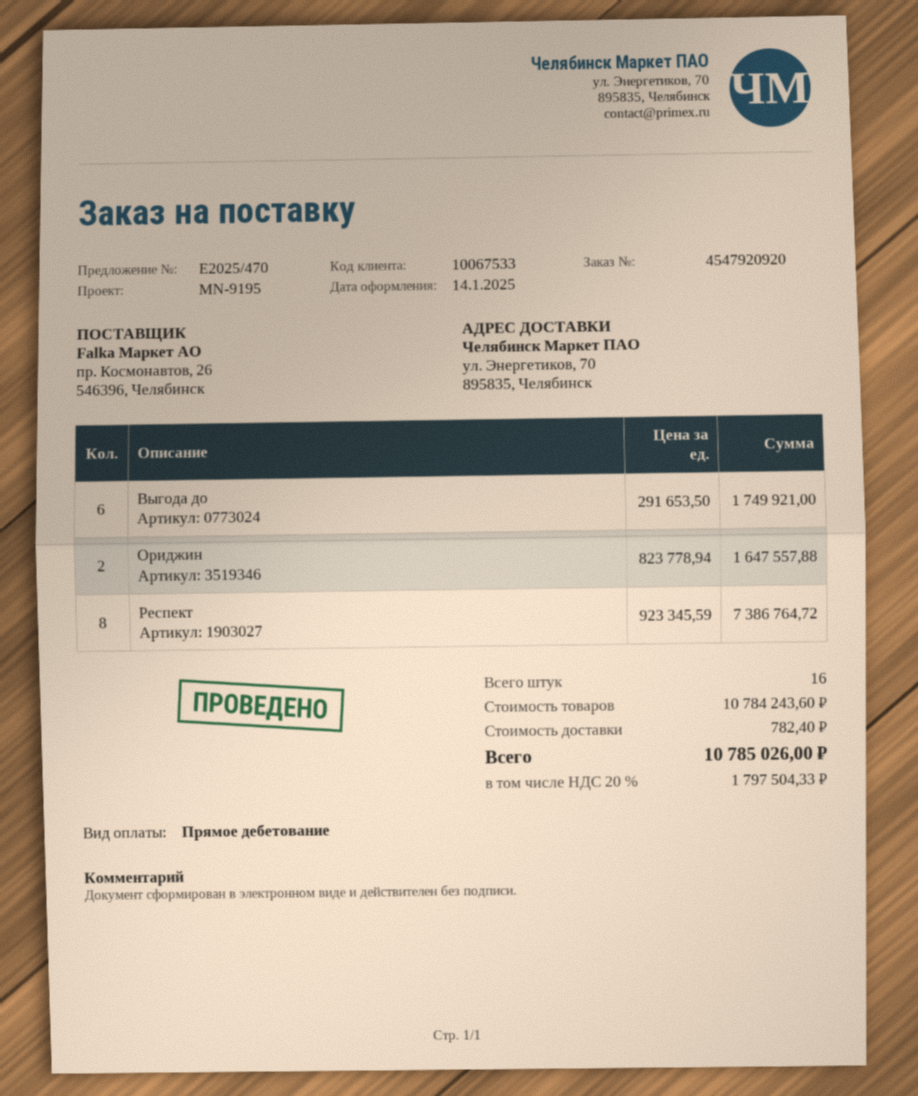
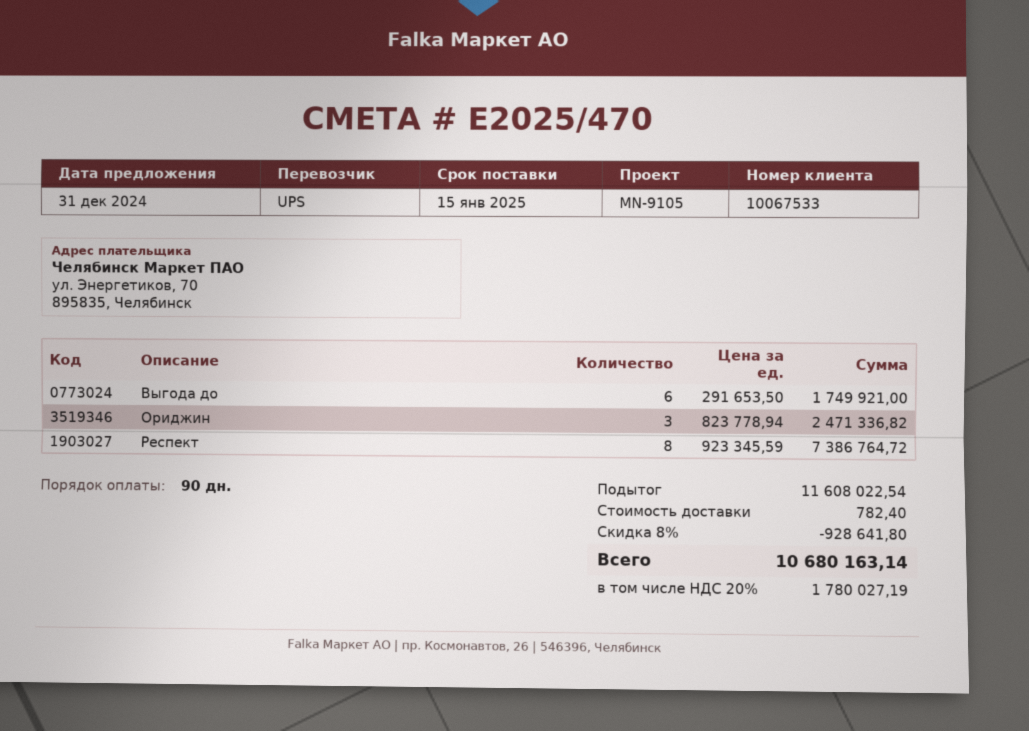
reference: MN-9195 -> MN-9105
Ориджин: 2 x 823778.94 = 1647557.88 -> 3 x 823778.94 = 2471336.82
subtotal: 10784243.60 -> 11608022.54
discount: none -> 8% = 928641.80
tax: 20% = 1797504.33 -> 20% = 1780027.19
total: 10785026.00 -> 10680163.14

